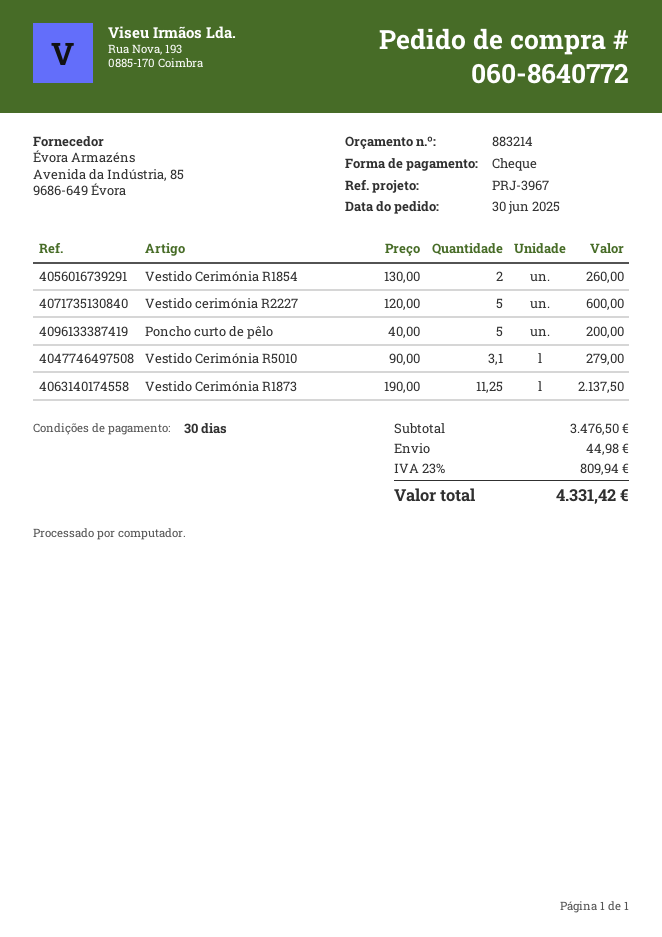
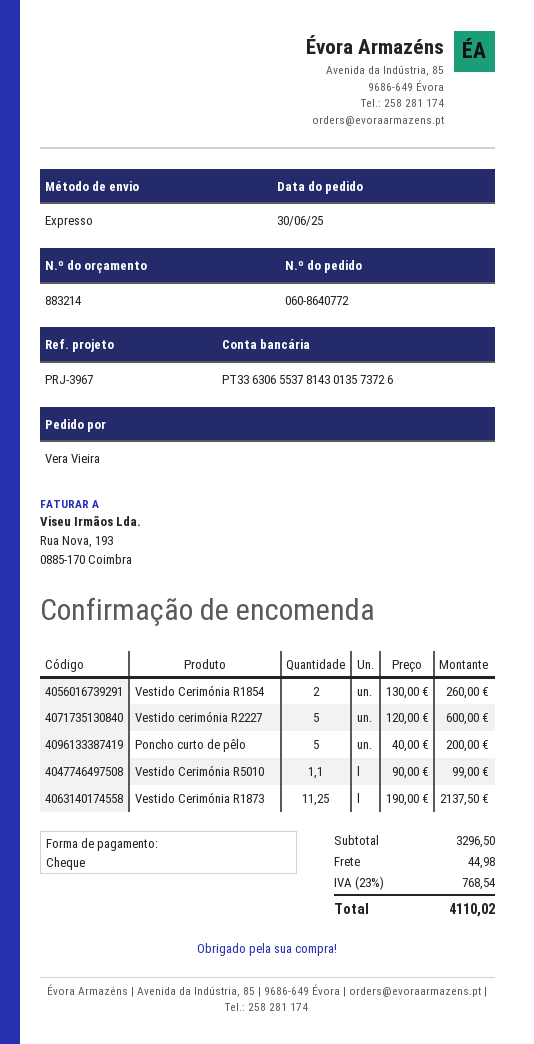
Vestido Cerimónia R5010: 3.1 x 90.00 = 279.00 -> 1.1 x 90.00 = 99.00
subtotal: 3476.50 -> 3296.50
tax: 23% = 809.94 -> 23% = 768.54
total: 4331.42 -> 4110.02

